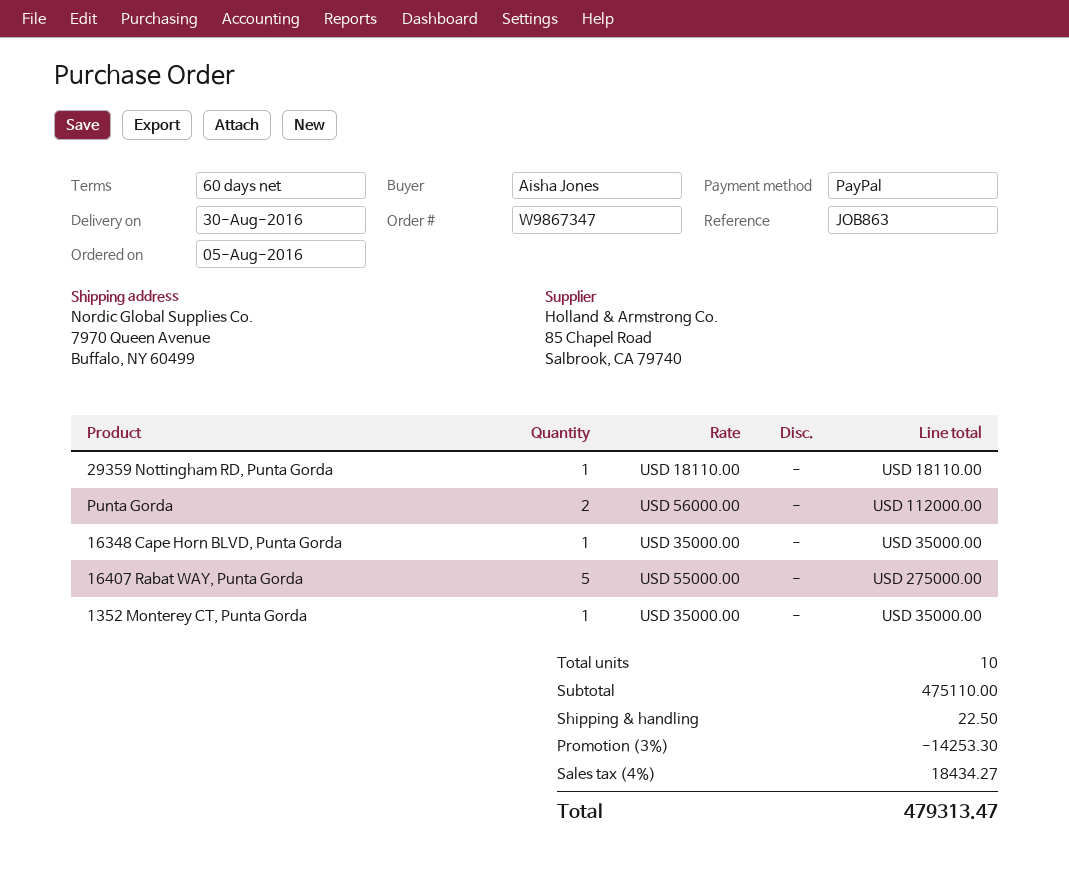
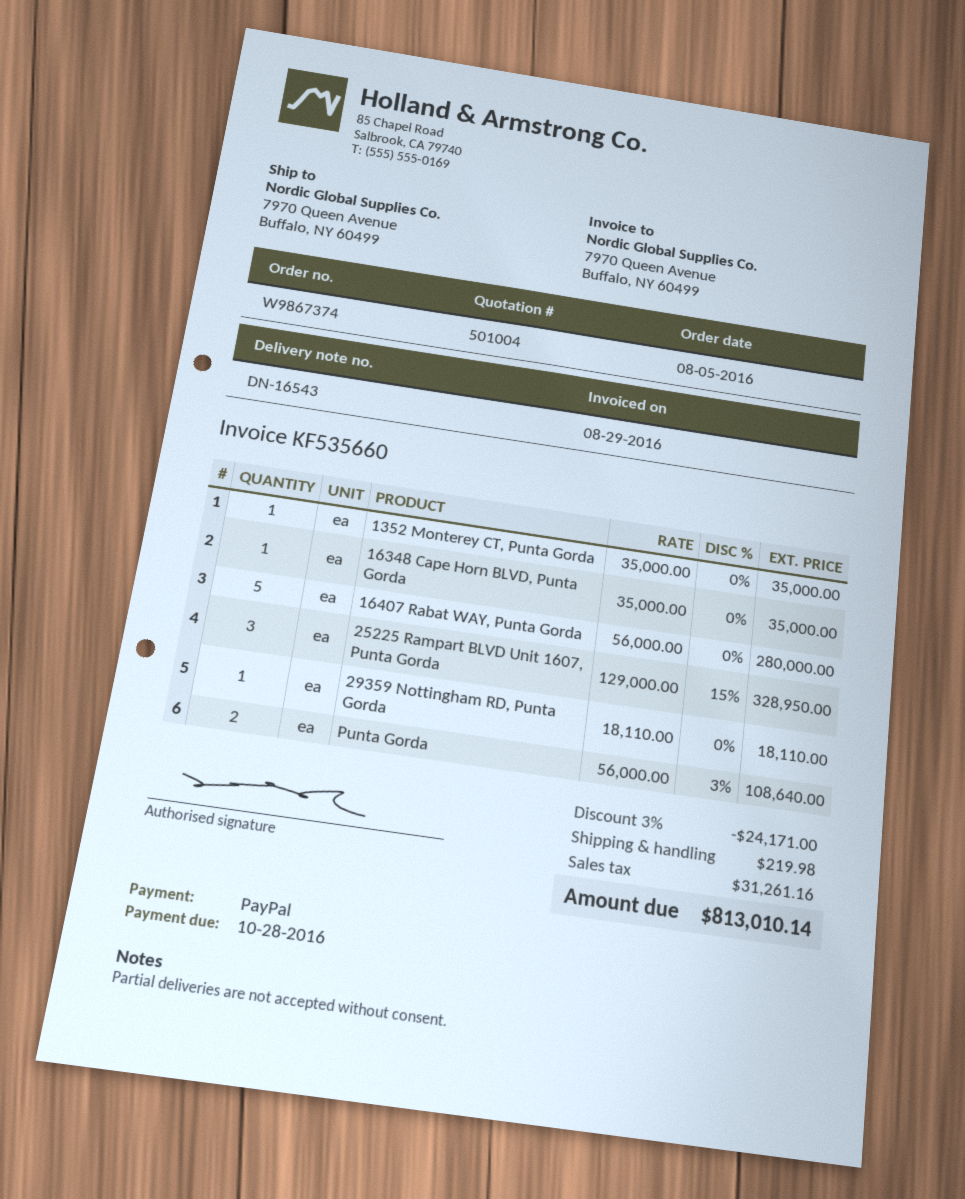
order number: W9867347 -> W9867374
Punta Gorda: 2 x 56000.00 = 112000.00 -> 2 x 56000.00 - 3% = 108640.00
16407 Rabat WAY, Punta Gorda: 5 x 55000.00 = 275000.00 -> 5 x 56000.00 = 280000.00
25225 Rampart BLVD Unit 1607, Punta Gorda: none -> 3 x 129000.00 - 15% = 328950.00
discount: 3% = 14253.30 -> 3% = 24171.00
shipping: 22.50 -> 219.98
tax: 18434.27 -> 31261.16
total: 479313.47 -> 813010.14

